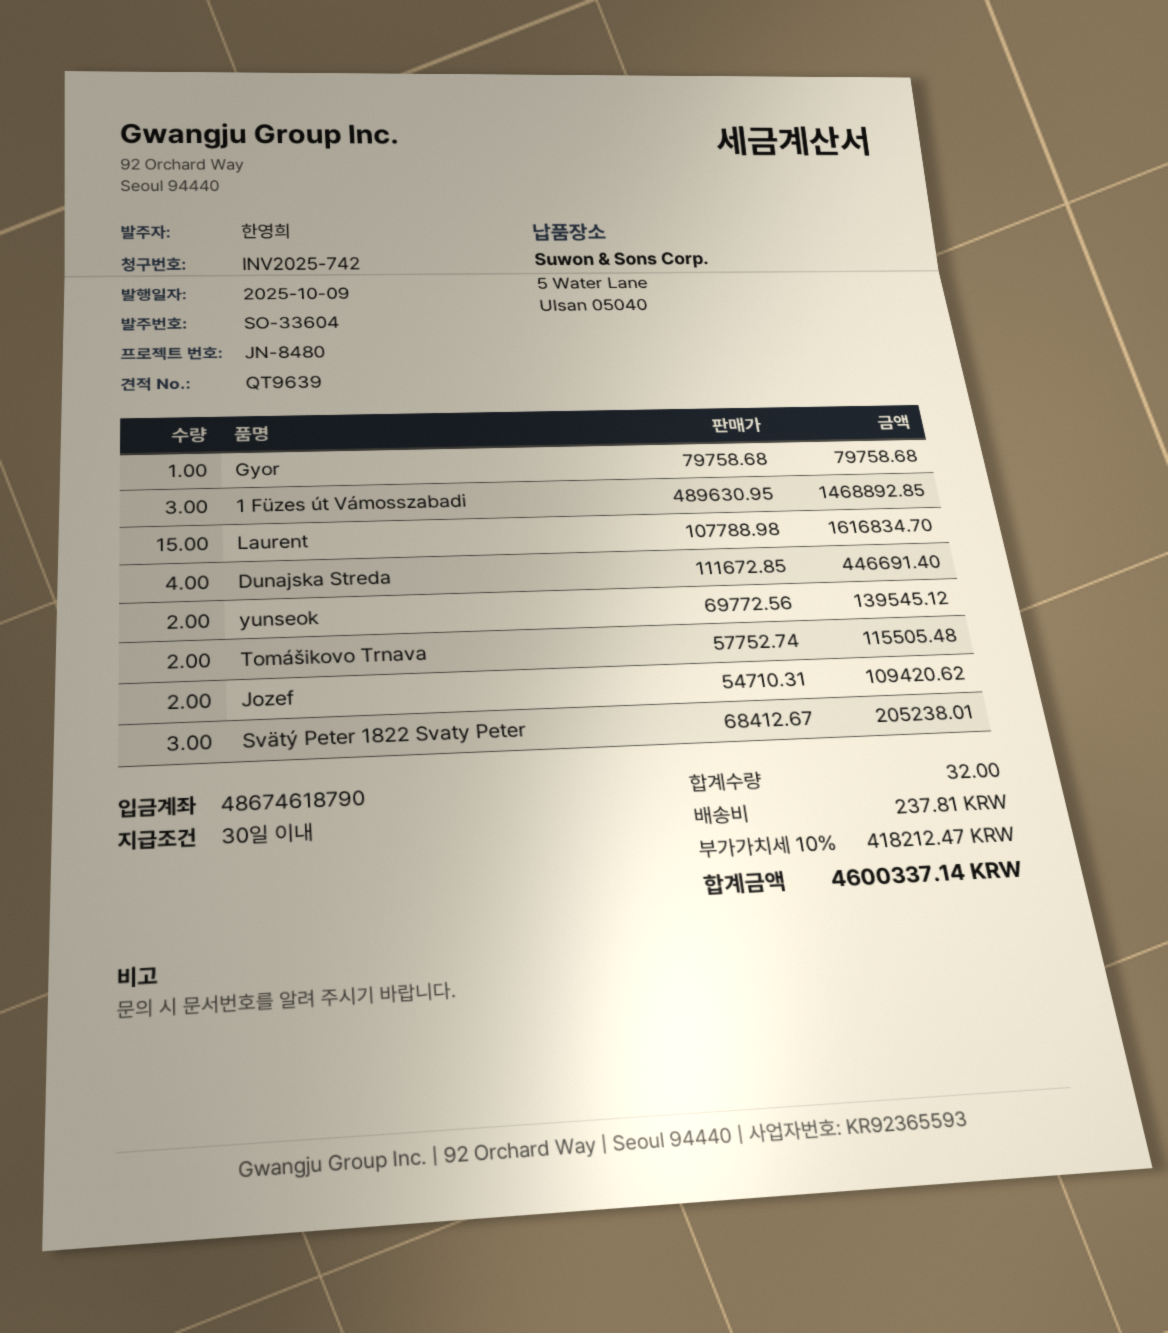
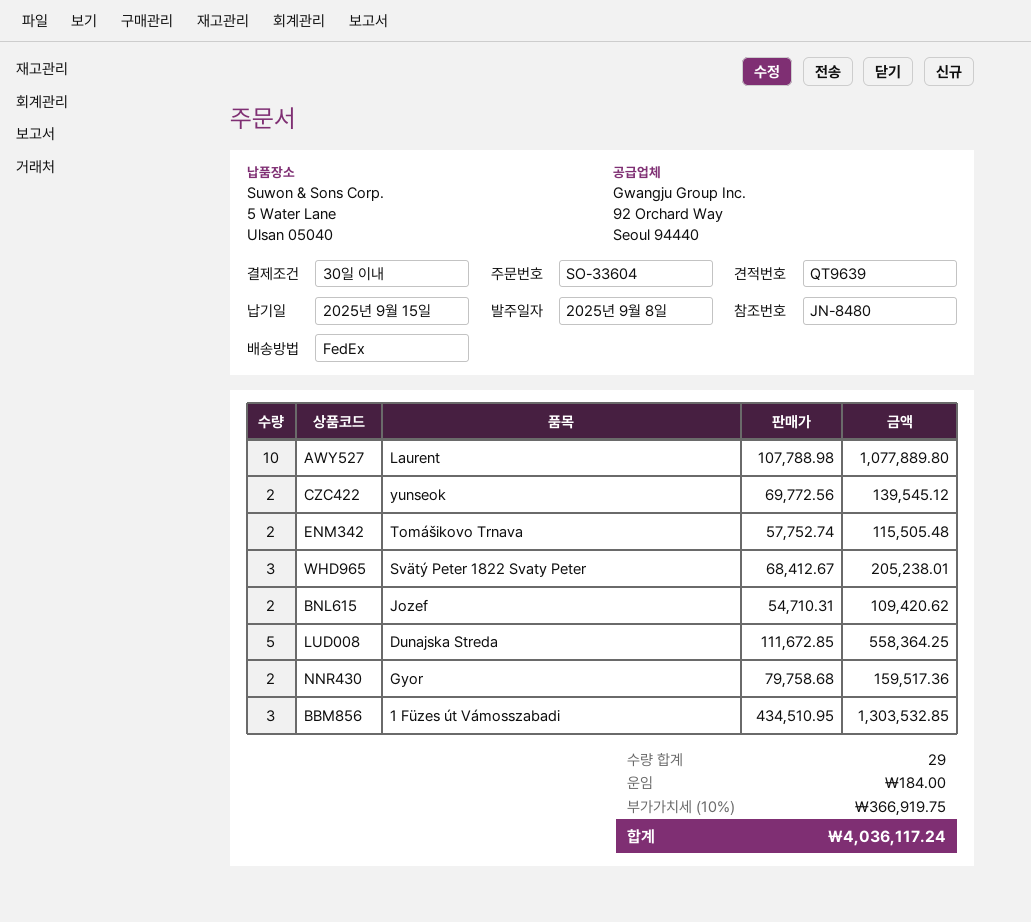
Gyor: 1 x 79758.68 = 79758.68 -> 2 x 79758.68 = 159517.36
1 Füzes út Vámosszabadi: 3 x 489630.95 = 1468892.85 -> 3 x 434510.95 = 1303532.85
Laurent: 15 x 107788.98 = 1616834.70 -> 10 x 107788.98 = 1077889.80
Dunajska Streda: 4 x 111672.85 = 446691.40 -> 5 x 111672.85 = 558364.25
total quantity: 32 -> 29
shipping: 237.81 -> 184.00
tax: 10% = 418212.47 -> 10% = 366919.75
total: 4600337.14 -> 4036117.24

